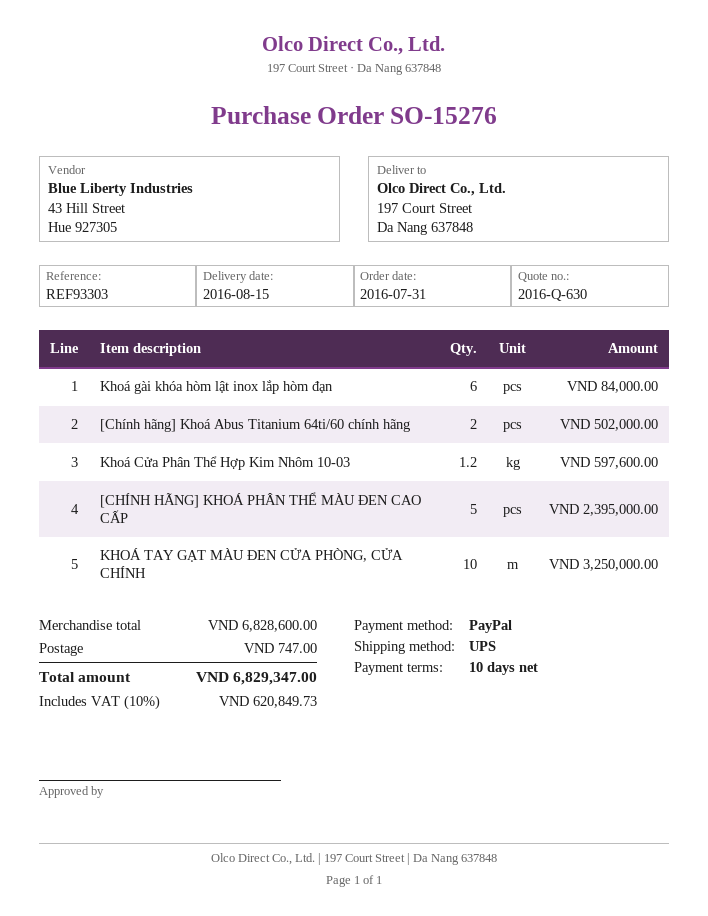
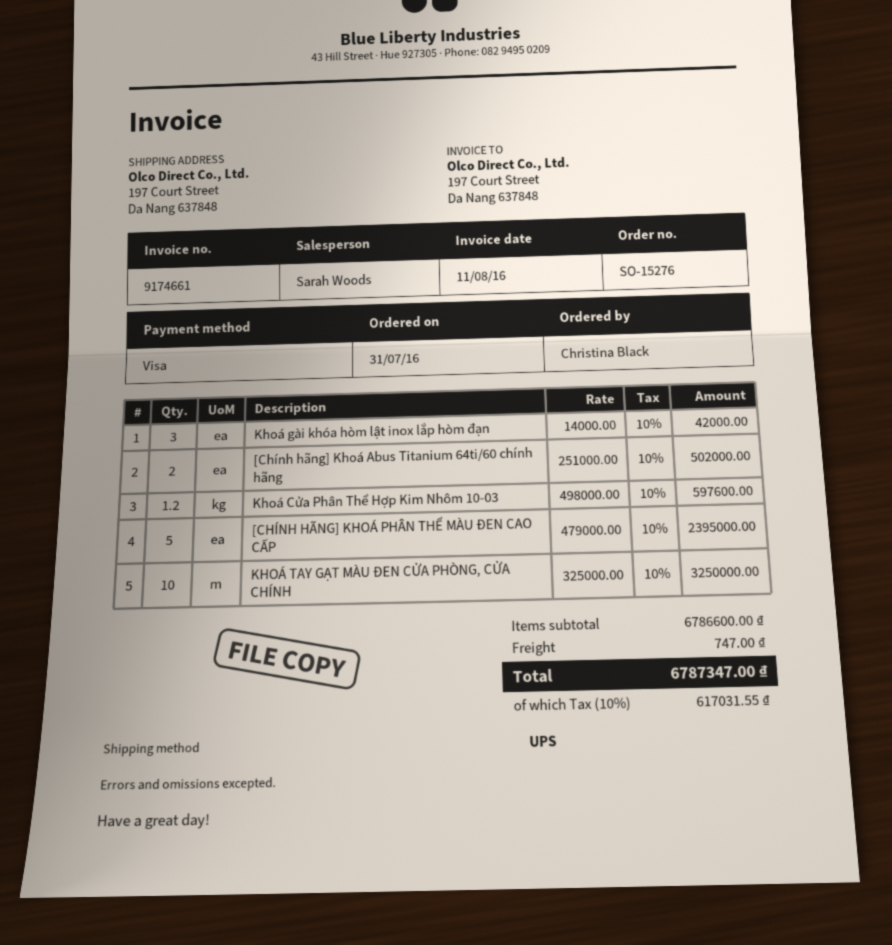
payment method: PayPal -> Visa
Khoá gài khóa hòm lật inox lắp hòm đạn: 6 for 84000.00 -> 3 for 42000.00
subtotal: 6828600.00 -> 6786600.00
tax: 10% = 620849.73 -> 10% = 617031.55
total: 6829347.00 -> 6787347.00

